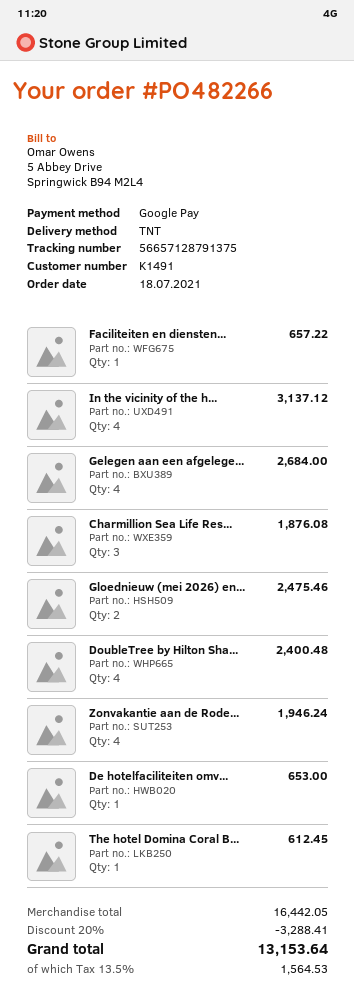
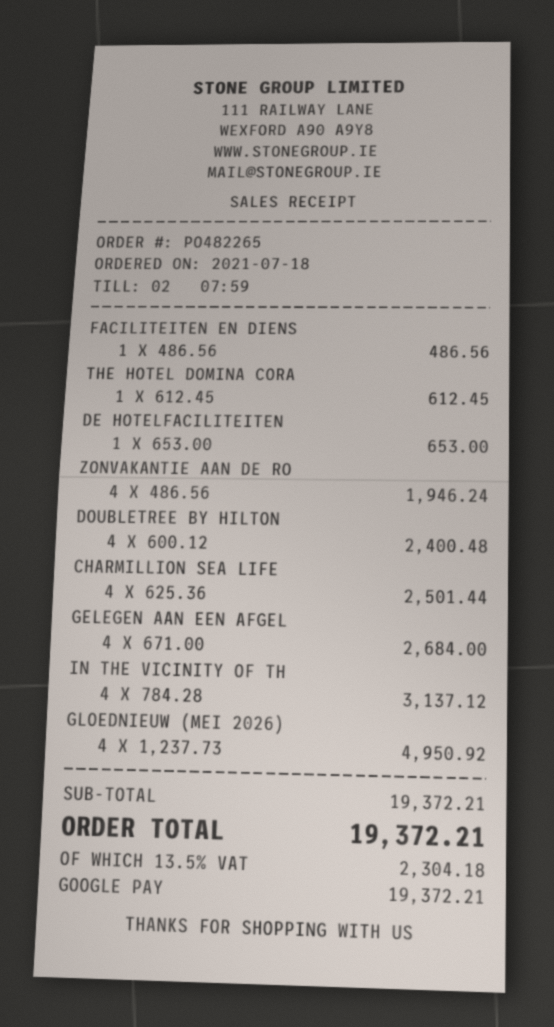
order number: PO482266 -> PO482265
Faciliteiten en diensten...: 1 for 657.22 -> 1 for 486.56
Charmillion Sea Life Res...: 3 for 1876.08 -> 4 for 2501.44
Gloednieuw (mei 2026) en...: 2 for 2475.46 -> 4 for 4950.92
subtotal: 16442.05 -> 19372.21
discount: 20% = 3288.41 -> none
tax: 13.5% = 1564.53 -> 13.5% = 2304.18
total: 13153.64 -> 19372.21

